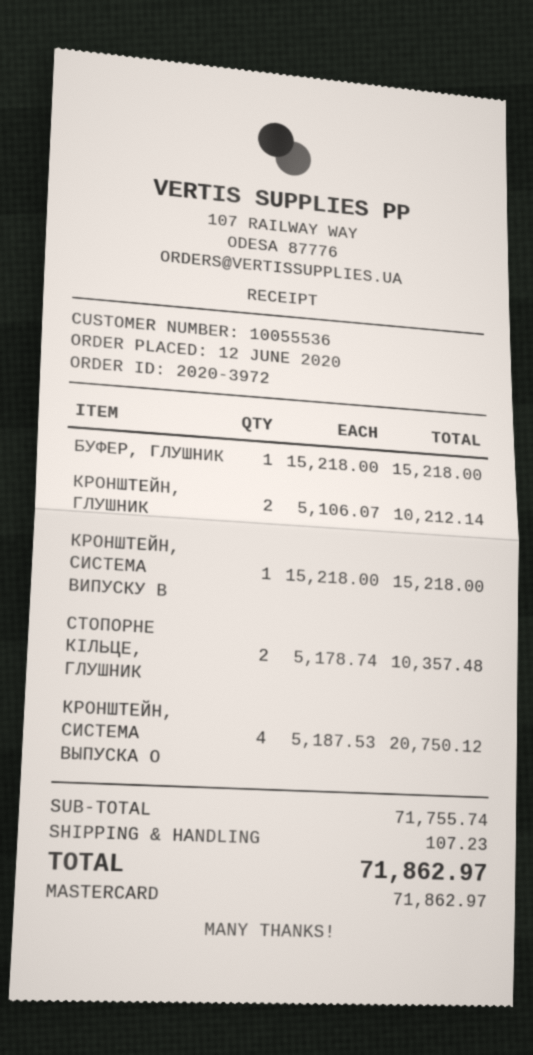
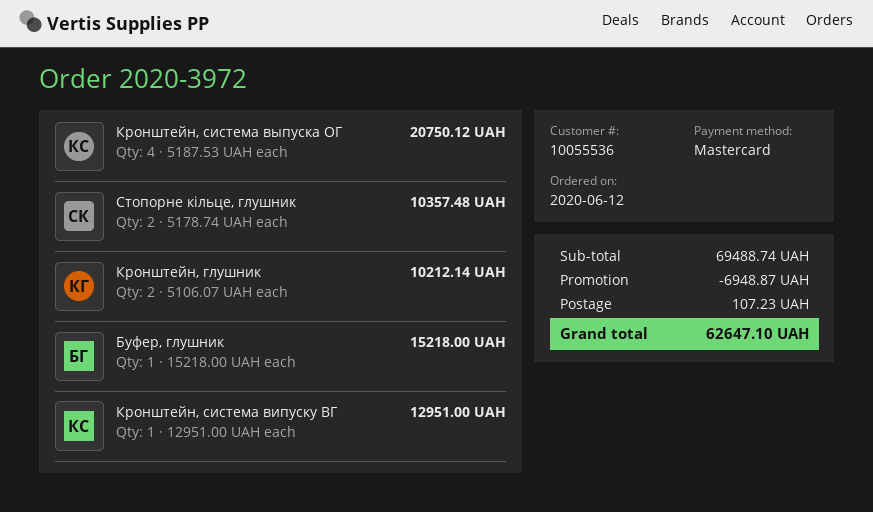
КРОНШТЕЙН, СИСТЕМА ВИПУСКУ В: 1 x 15218.00 = 15218.00 -> 1 x 12951.00 = 12951.00
subtotal: 71755.74 -> 69488.74
discount: none -> 6948.87
total: 71862.97 -> 62647.10

